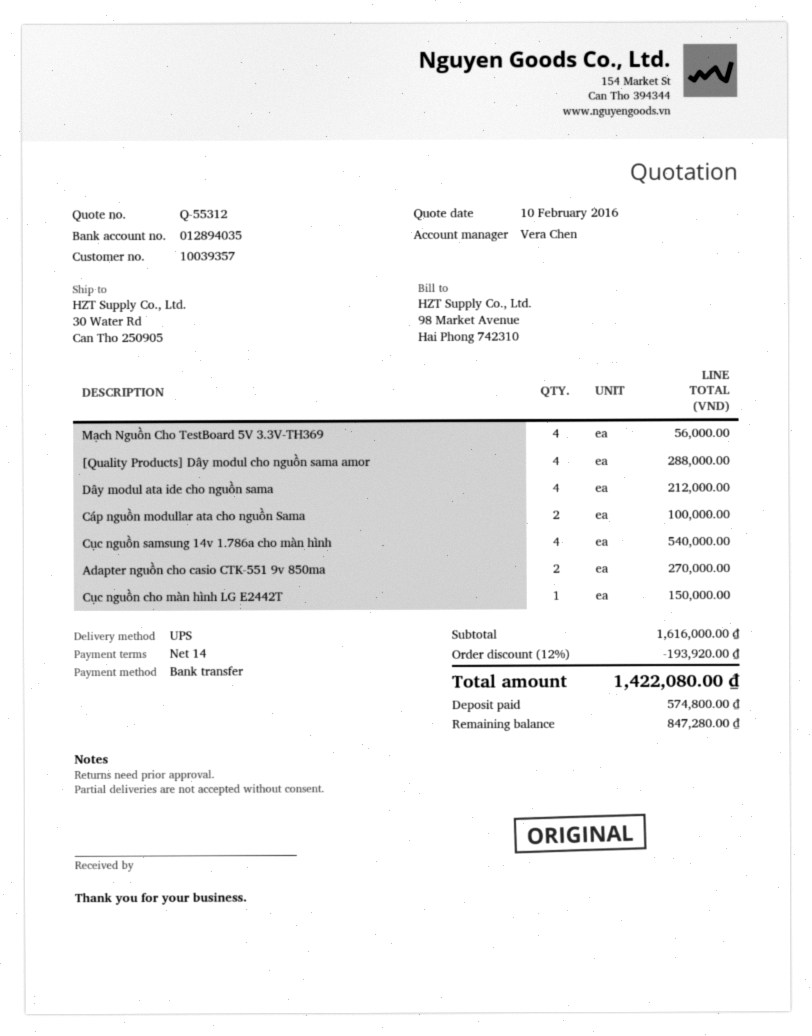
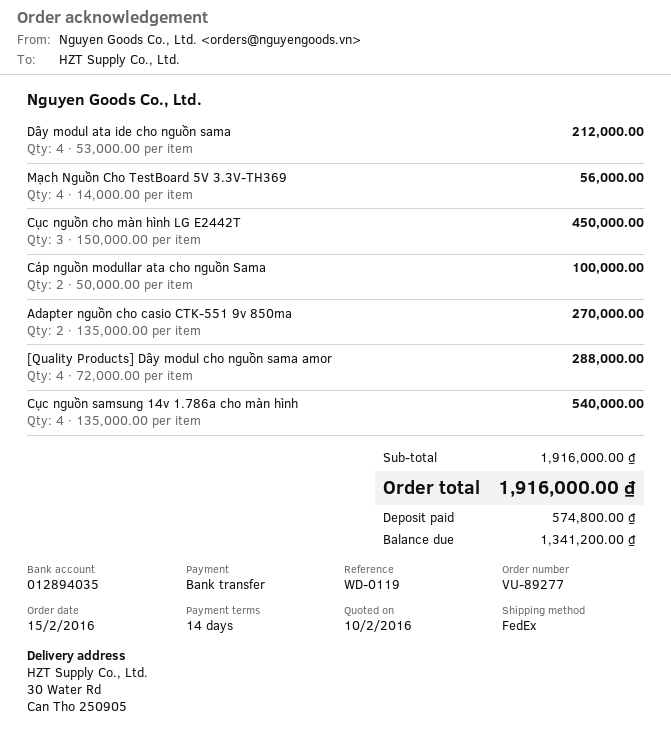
shipping method: UPS -> FedEx
Cục nguồn cho màn hình LG E2442T: 1 for 150000.00 -> 3 for 450000.00
subtotal: 1616000.00 -> 1916000.00
discount: 12% = 193920.00 -> none
total: 1422080.00 -> 1916000.00
balance: 847280.00 -> 1341200.00

